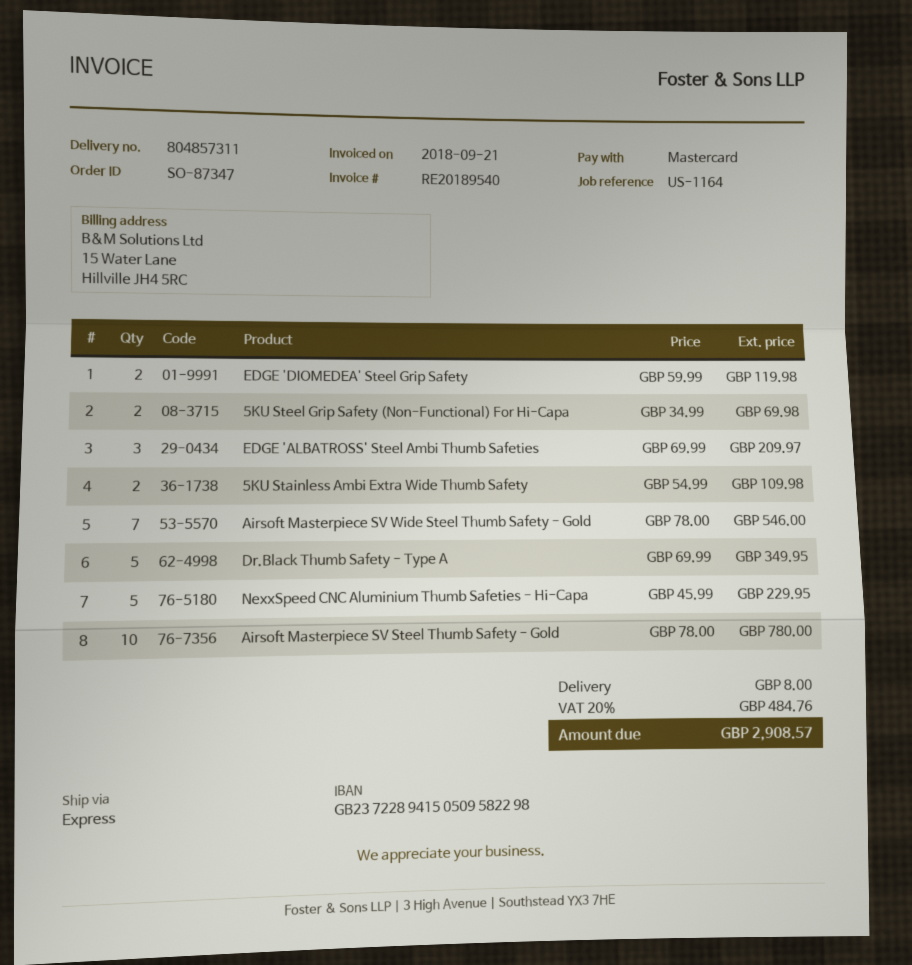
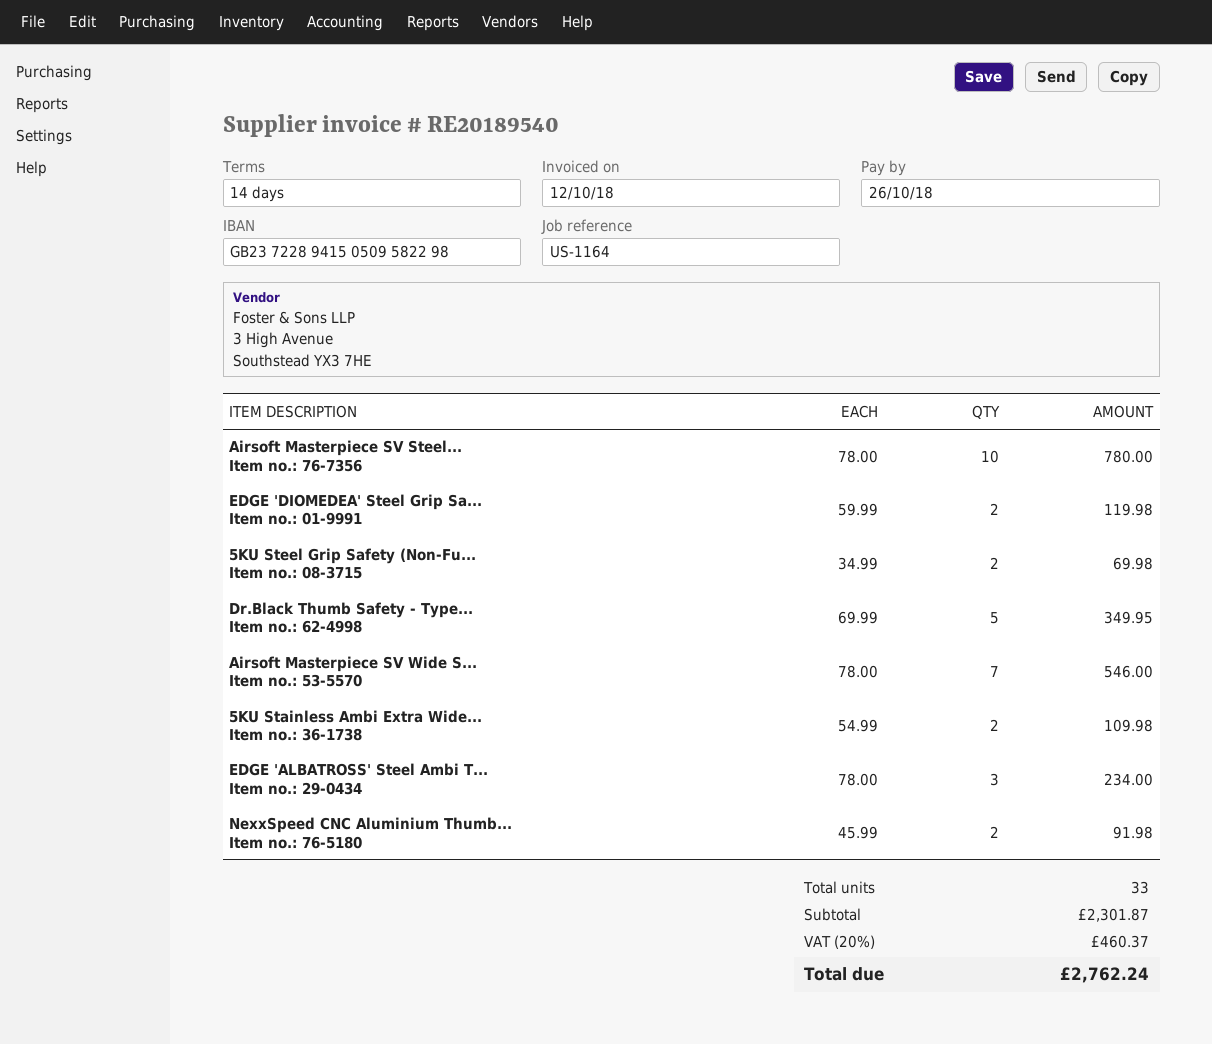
invoice date: 2018-09-21 -> 2018-10-12
EDGE 'ALBATROSS' Steel Ambi Thumb Safeties: 3 x 69.99 = 209.97 -> 3 x 78.00 = 234.00
NexxSpeed CNC Aluminium Thumb Safeties - Hi-Capa: 5 x 45.99 = 229.95 -> 2 x 45.99 = 91.98
shipping: 8.00 -> none
tax: 20% = 484.76 -> 20% = 460.37
total: 2908.57 -> 2762.24

